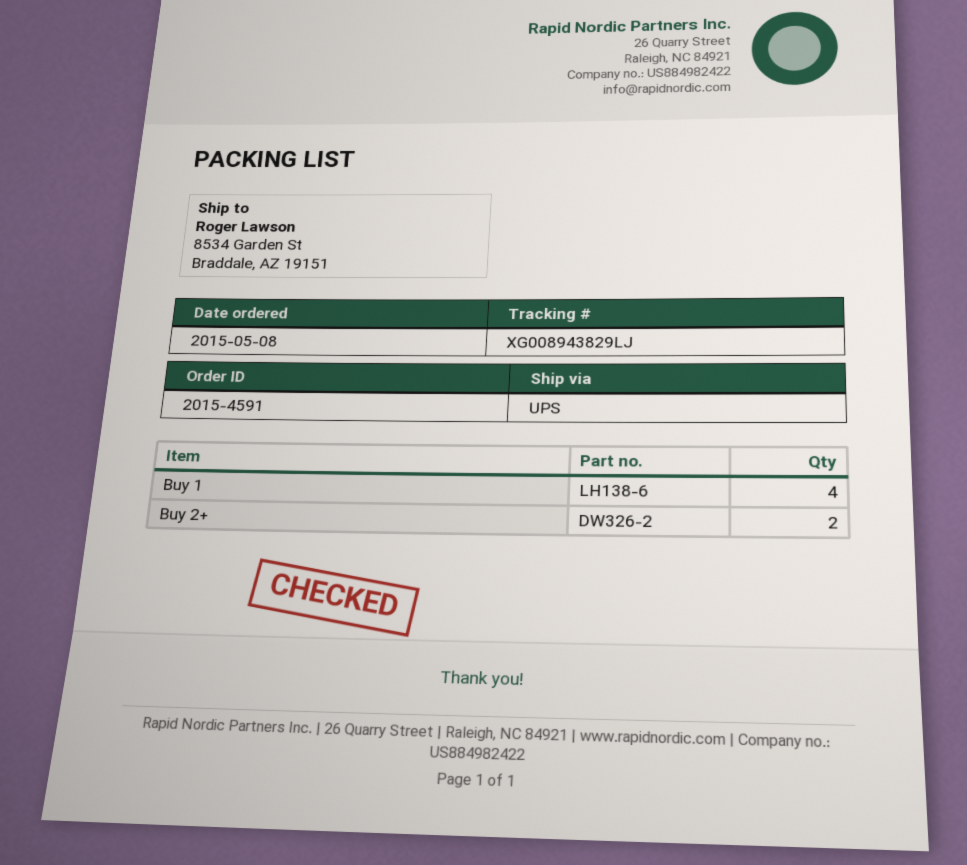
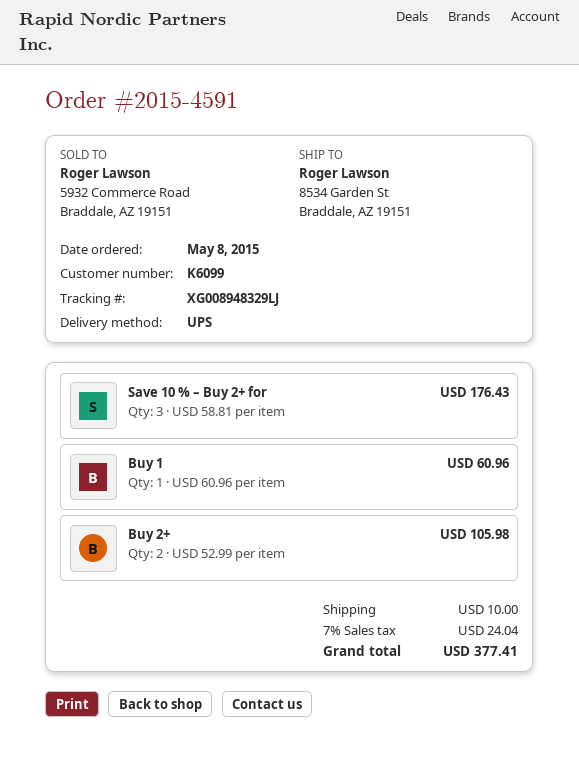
tracking number: XG008943829LJ -> XG008948329LJ
Buy 1: 4 -> 1
Save 10 % – Buy 2+ for: none -> 3

